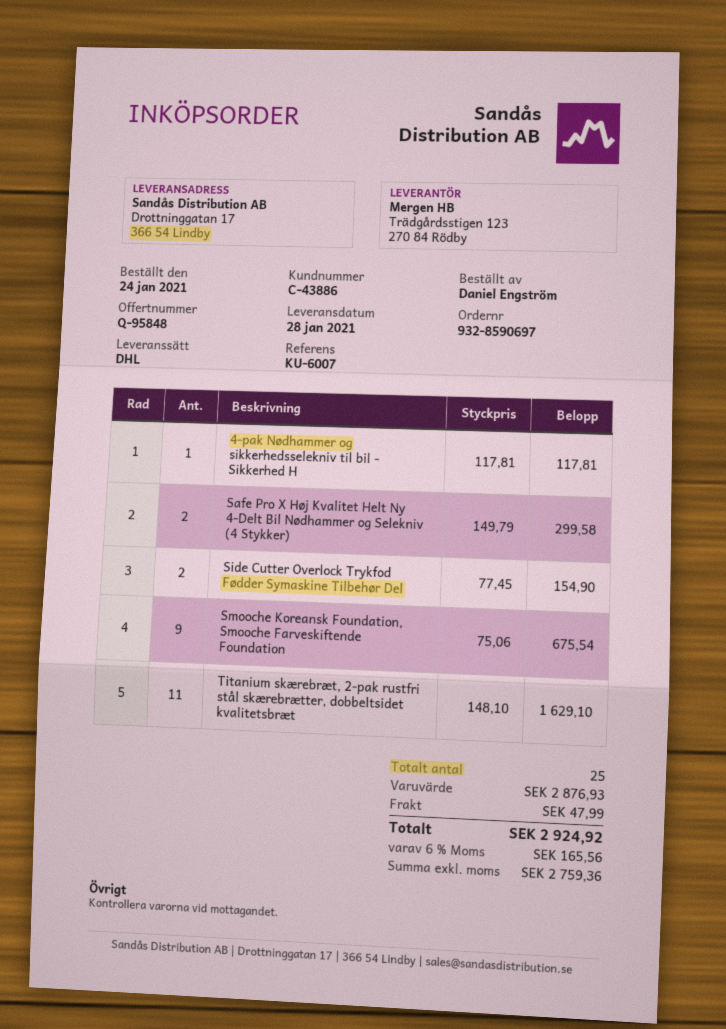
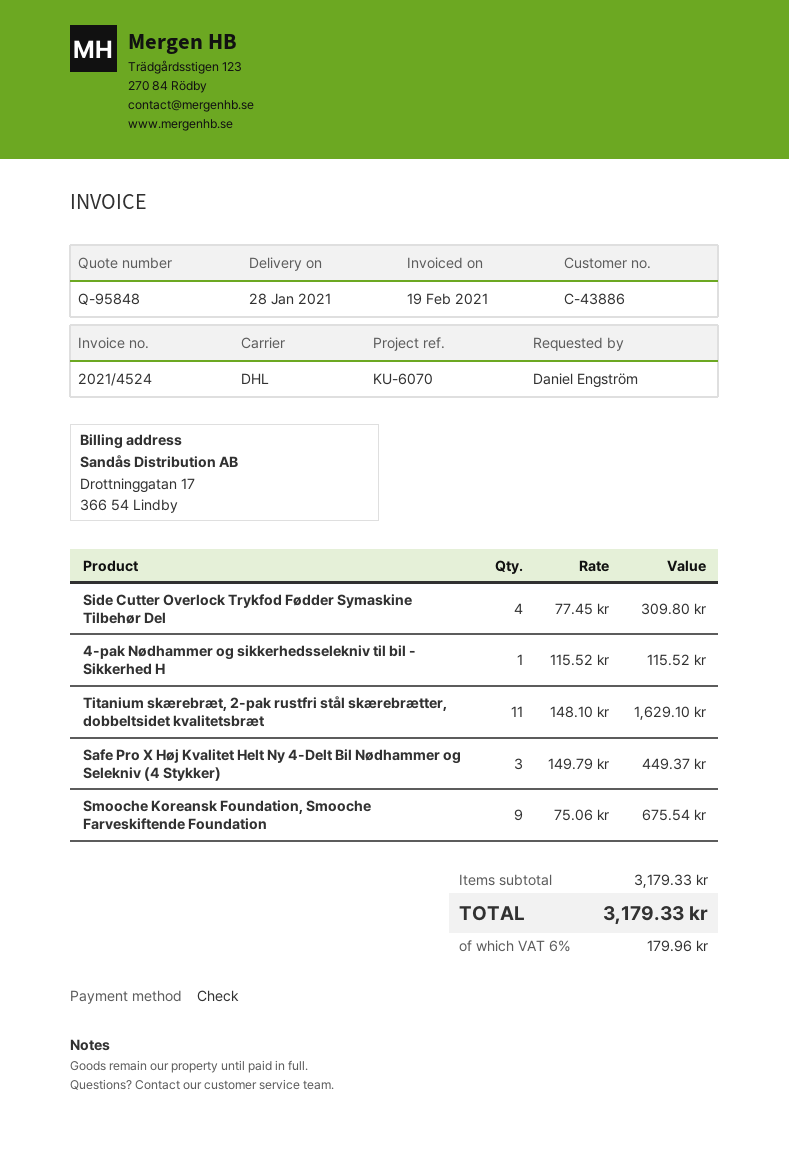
reference: KU-6007 -> KU-6070
4-pak Nødhammer og sikkerhedsselekniv til bil - Sikkerhed H: 1 x 117.81 = 117.81 -> 1 x 115.52 = 115.52
Safe Pro X Høj Kvalitet Helt Ny 4-Delt Bil Nødhammer og Selekniv (4 Stykker): 2 x 149.79 = 299.58 -> 3 x 149.79 = 449.37
Side Cutter Overlock Trykfod Fødder Symaskine Tilbehør Del: 2 x 77.45 = 154.90 -> 4 x 77.45 = 309.80
subtotal: 2876.93 -> 3179.33
shipping: 47.99 -> none
tax: 6% = 165.56 -> 6% = 179.96
total: 2924.92 -> 3179.33

